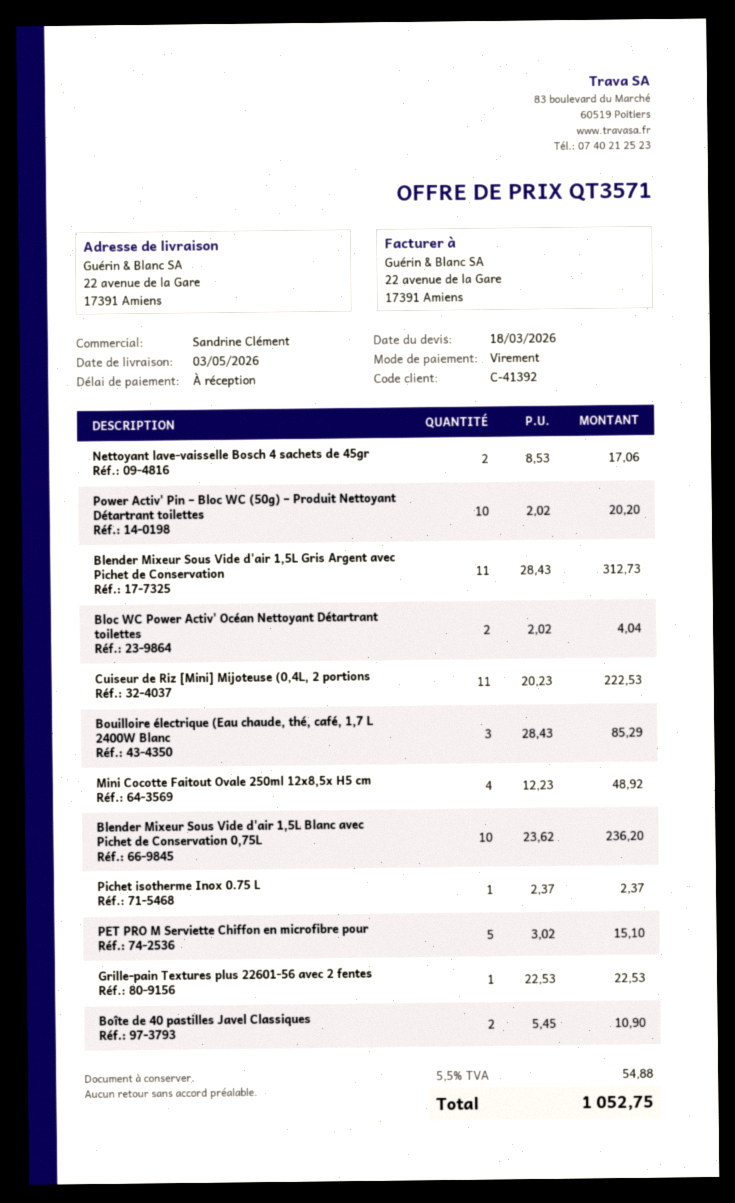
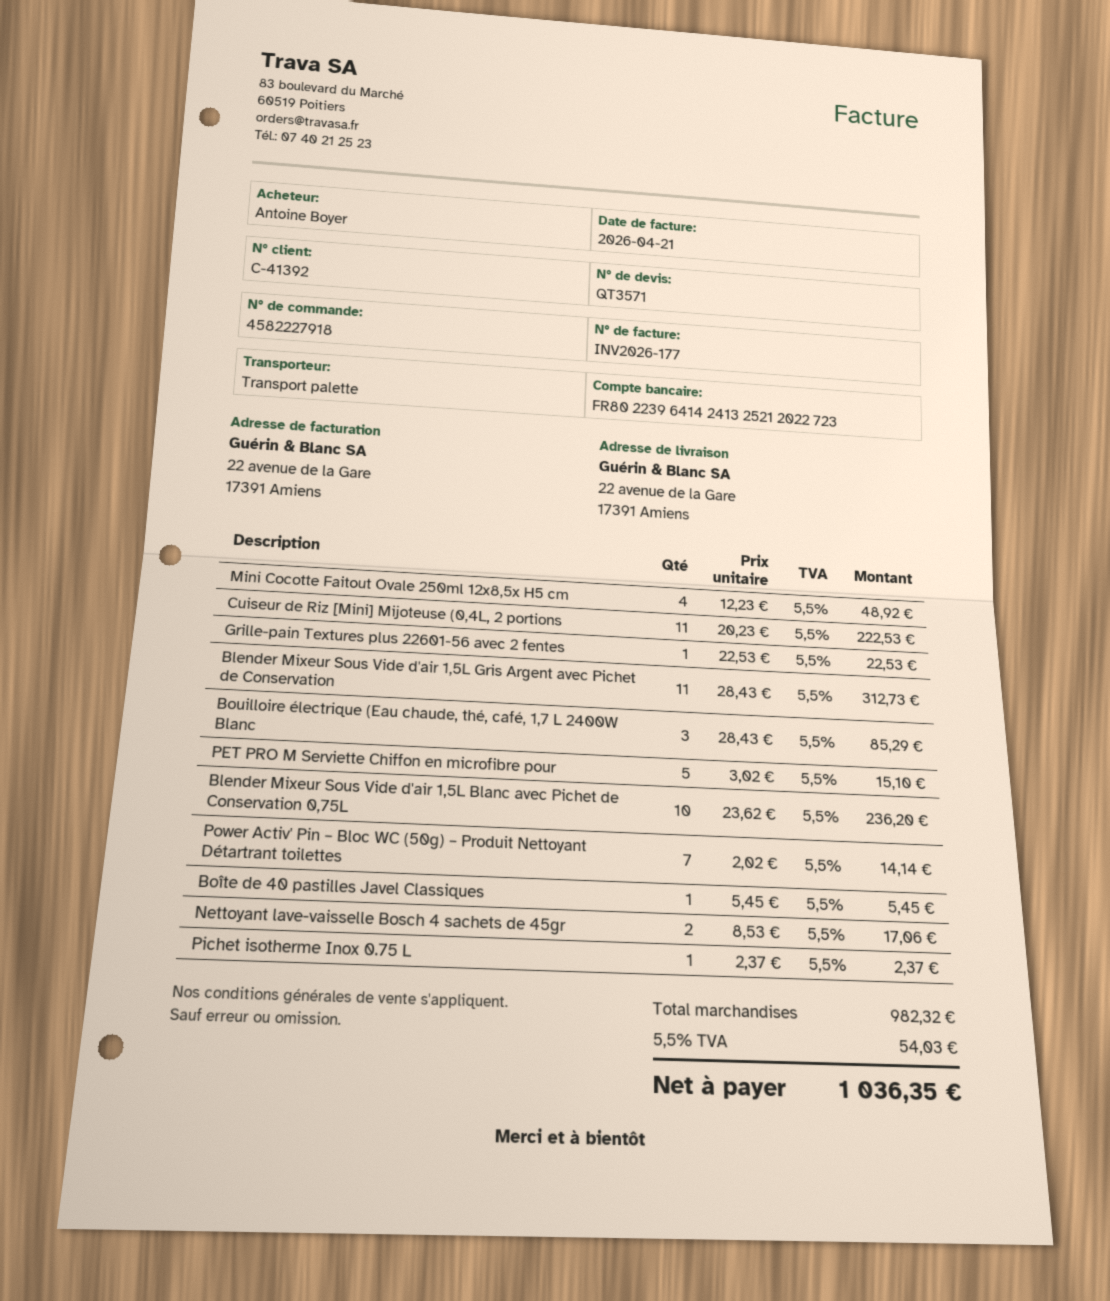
Power Activ' Pin – Bloc WC (50g) – Produit Nettoyant Détartrant toilettes: 10 x 2.02 = 20.20 -> 7 x 2.02 = 14.14
Bloc WC Power Activ' Océan Nettoyant Détartrant toilettes: 2 x 2.02 = 4.04 -> none
Boîte de 40 pastilles Javel Classiques: 2 x 5.45 = 10.90 -> 1 x 5.45 = 5.45
tax: 5.5% = 54.88 -> 5.5% = 54.03
total: 1052.75 -> 1036.35

